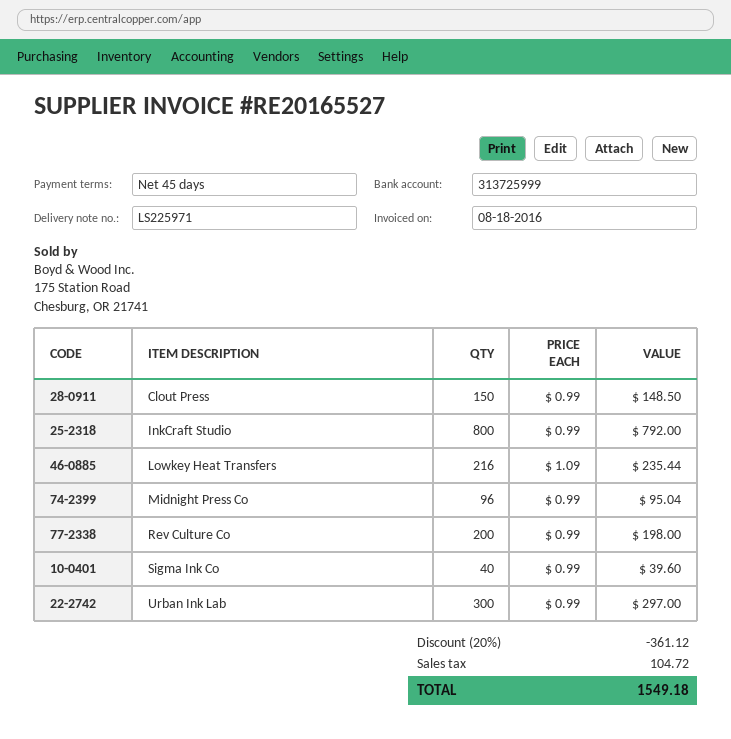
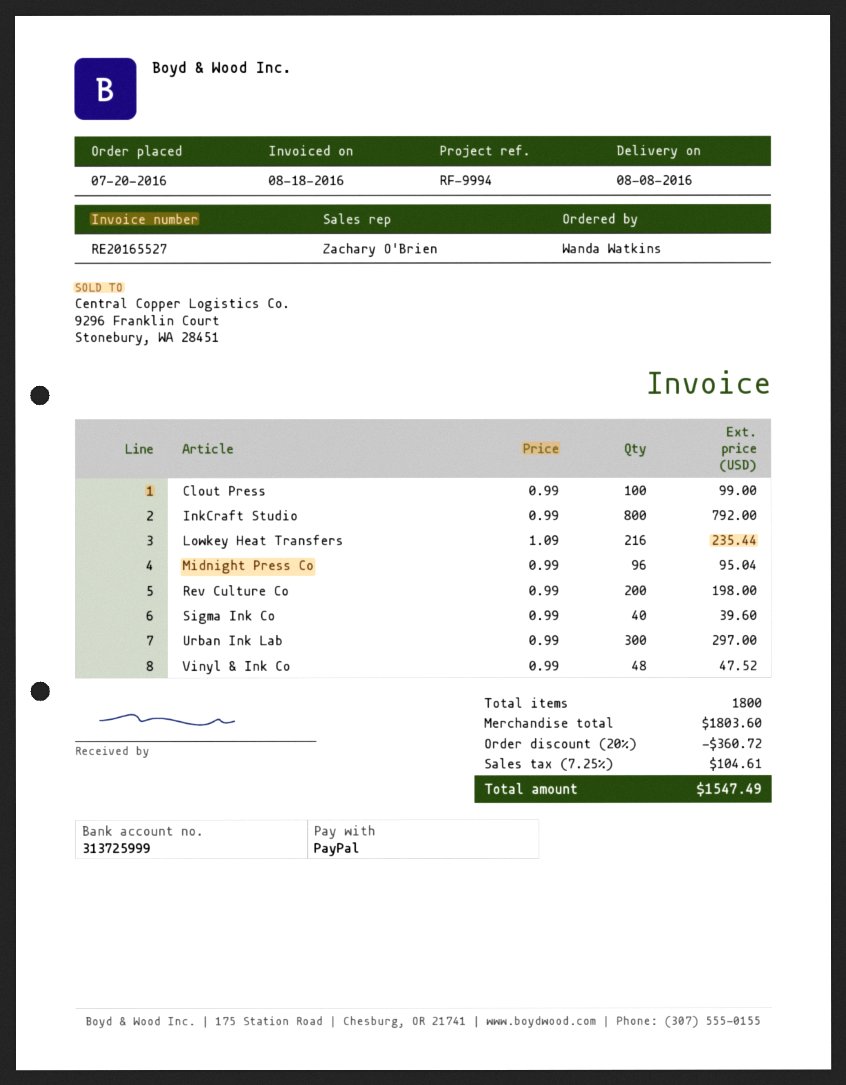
Clout Press: 150 x 0.99 = 148.50 -> 100 x 0.99 = 99.00
Vinyl & Ink Co: none -> 48 x 0.99 = 47.52
discount: 20% = 361.12 -> 20% = 360.72
tax: 104.72 -> 104.61
total: 1549.18 -> 1547.49

